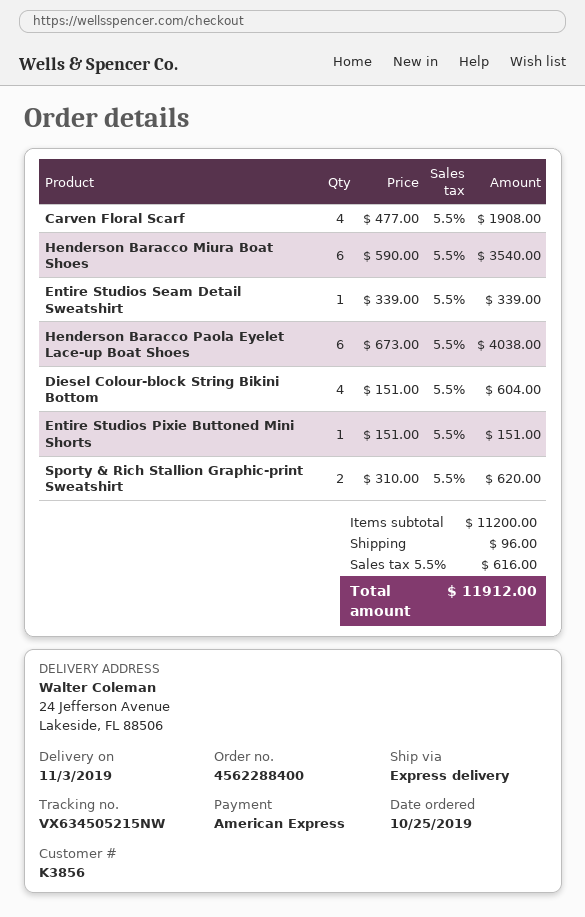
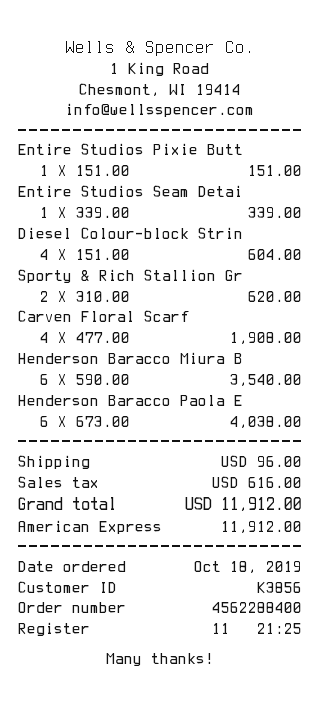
order date: 2019-10-25 -> 2019-10-18

